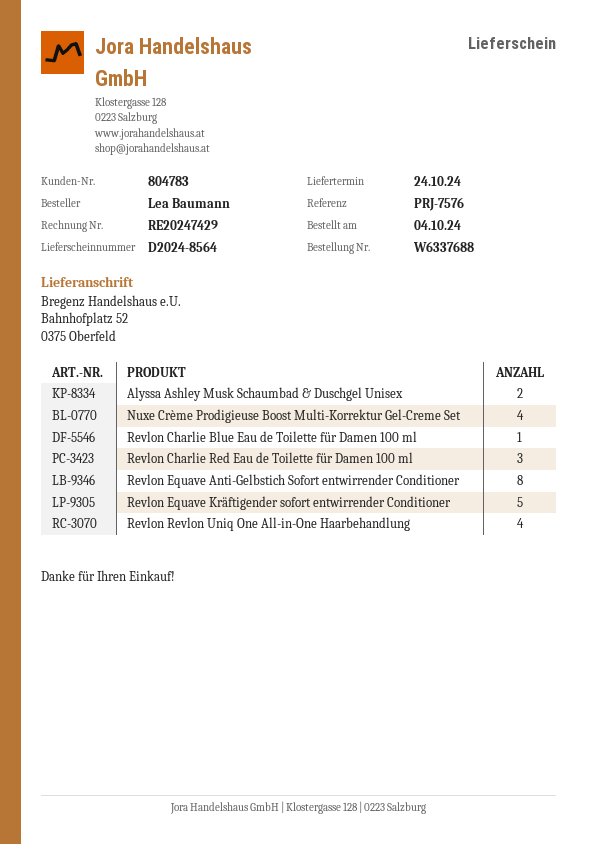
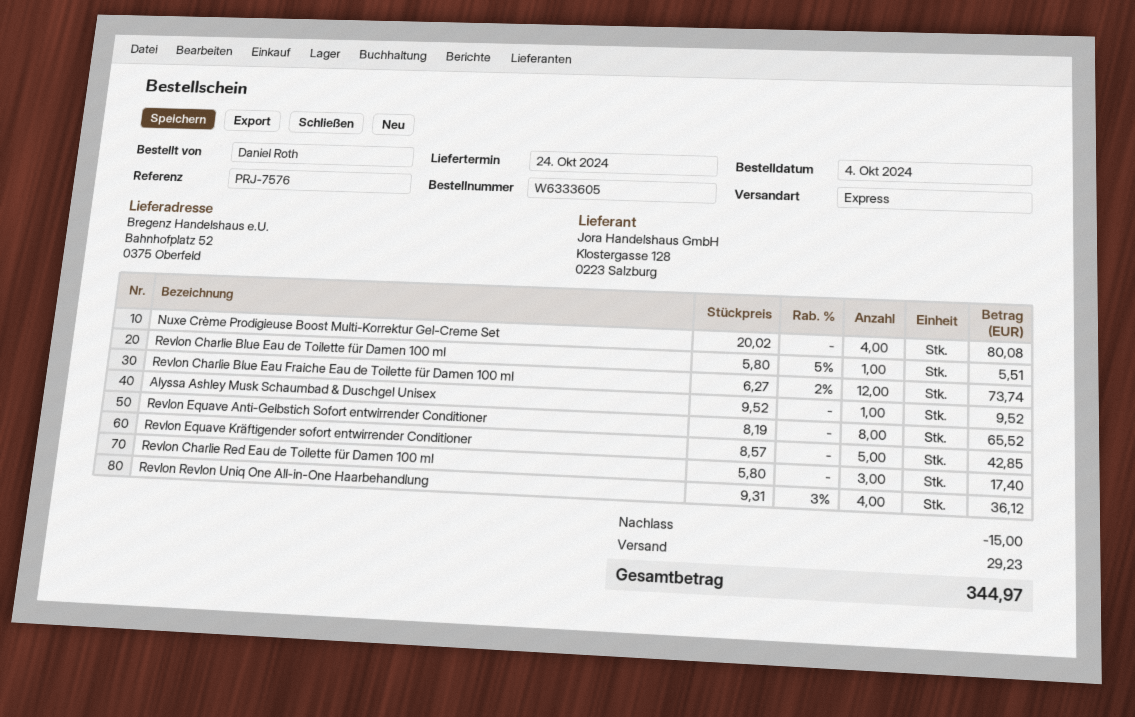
order number: W6337688 -> W6333605
ordered by: Lea Baumann -> Daniel Roth
Alyssa Ashley Musk Schaumbad & Duschgel Unisex: 2 -> 1
Revlon Charlie Blue Eau Fraiche Eau de Toilette für Damen 100 ml: none -> 12

